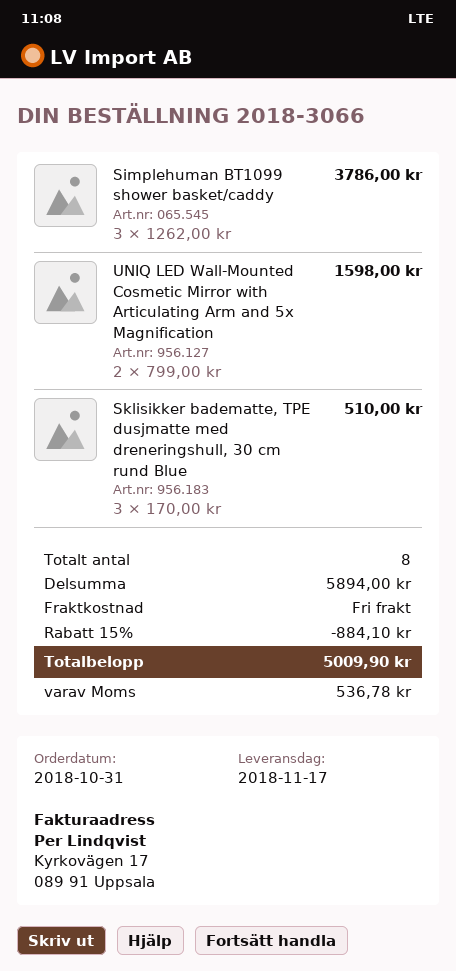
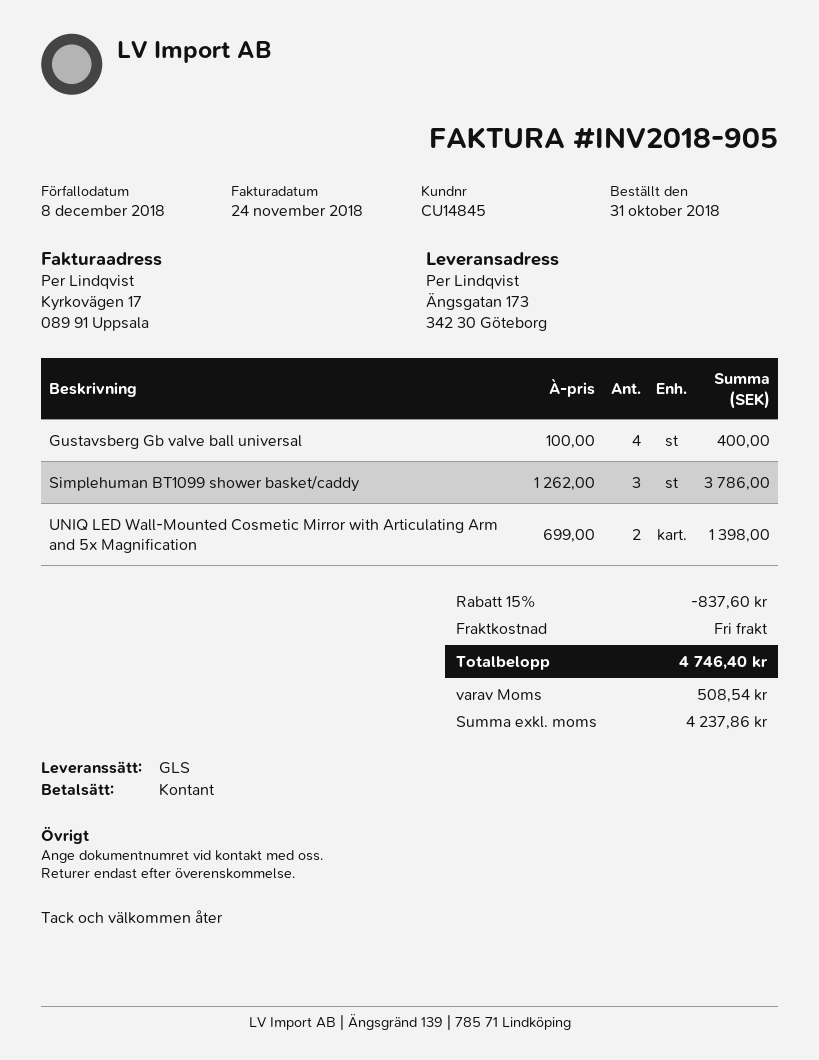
UNIQ LED Wall-Mounted Cosmetic Mirror with Articulating Arm and 5x Magnification: 2 x 799.00 = 1598.00 -> 2 x 699.00 = 1398.00
Sklisikker badematte, TPE dusjmatte med dreneringshull, 30 cm rund Blue: 3 x 170.00 = 510.00 -> none
Gustavsberg Gb valve ball universal: none -> 4 x 100.00 = 400.00
discount: 15% = 884.10 -> 15% = 837.60
tax: 536.78 -> 508.54
total: 5009.90 -> 4746.40

